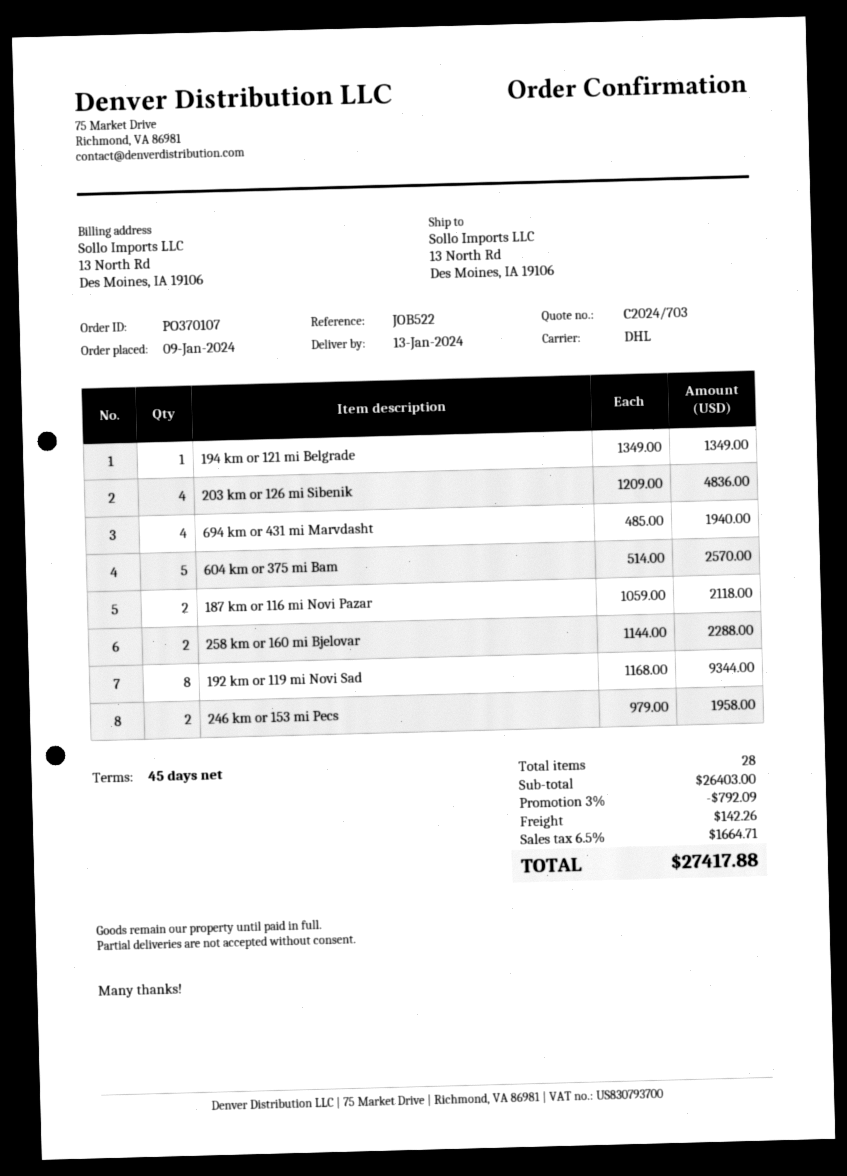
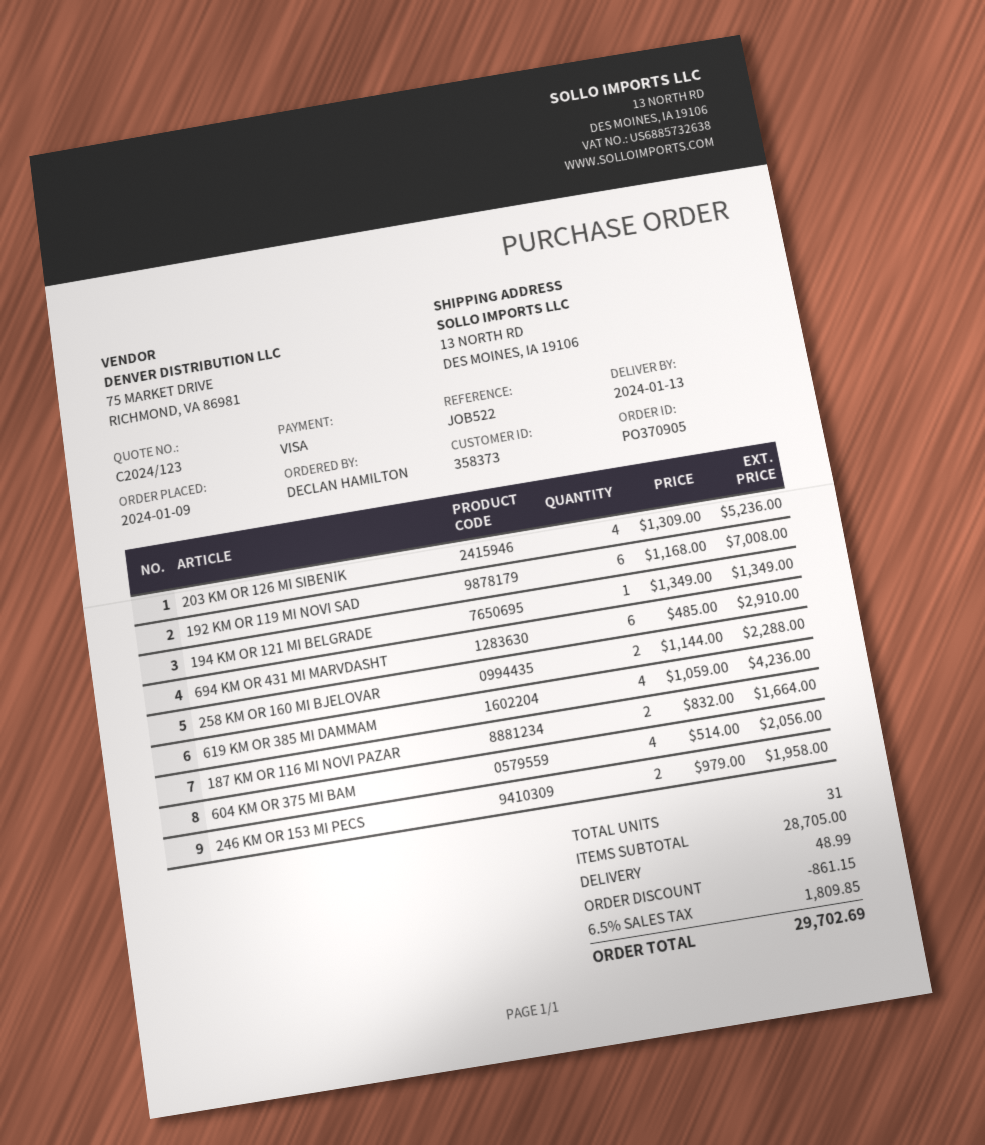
quote number: C2024/703 -> C2024/123
order number: PO370107 -> PO370905
203 km or 126 mi Sibenik: 4 x 1209.00 = 4836.00 -> 4 x 1309.00 = 5236.00
694 km or 431 mi Marvdasht: 4 x 485.00 = 1940.00 -> 6 x 485.00 = 2910.00
604 km or 375 mi Bam: 5 x 514.00 = 2570.00 -> 4 x 514.00 = 2056.00
187 km or 116 mi Novi Pazar: 2 x 1059.00 = 2118.00 -> 2 x 832.00 = 1664.00
192 km or 119 mi Novi Sad: 8 x 1168.00 = 9344.00 -> 6 x 1168.00 = 7008.00
619 KM OR 385 MI DAMMAM: none -> 4 x 1059.00 = 4236.00
total quantity: 28 -> 31
subtotal: 26403.00 -> 28705.00
discount: 792.09 -> 861.15
shipping: 142.26 -> 48.99
tax: 6.5% = 1664.71 -> 6.5% = 1809.85
total: 27417.88 -> 29702.69

